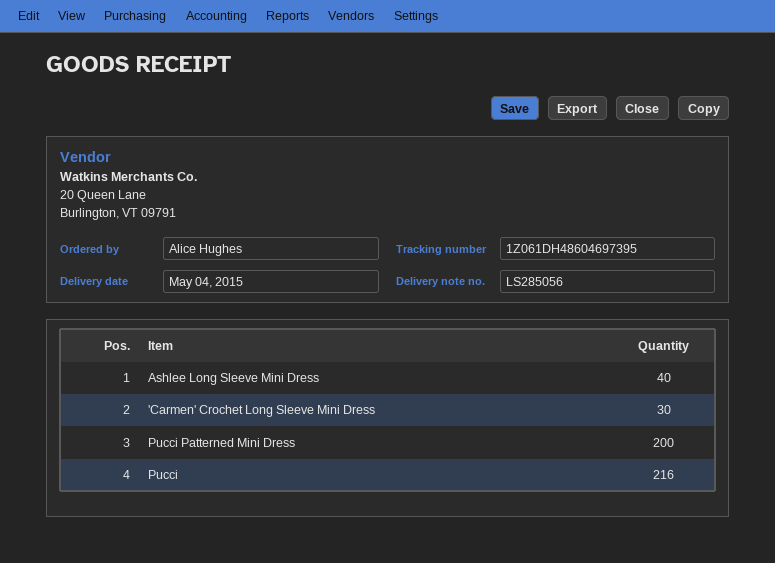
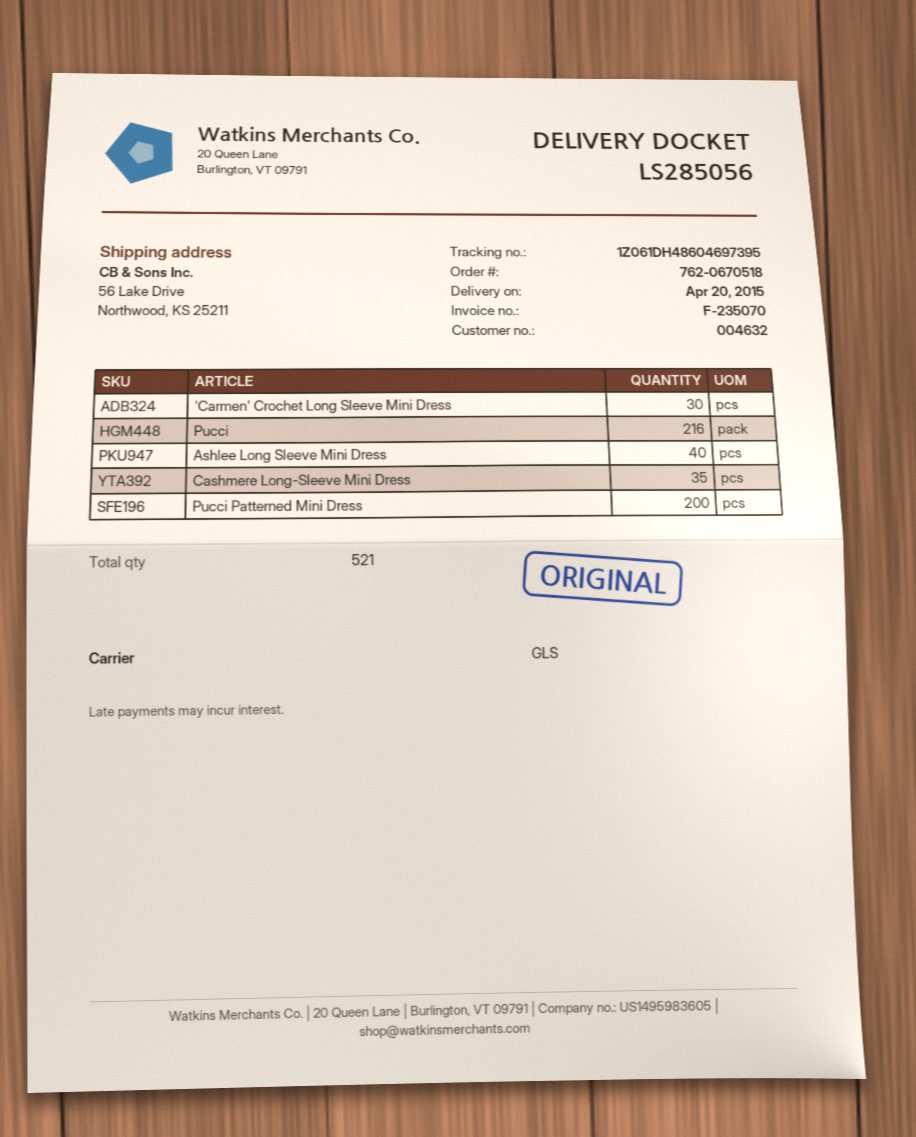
delivery date: 2015-05-04 -> 2015-04-20
Cashmere Long-Sleeve Mini Dress: none -> 35

